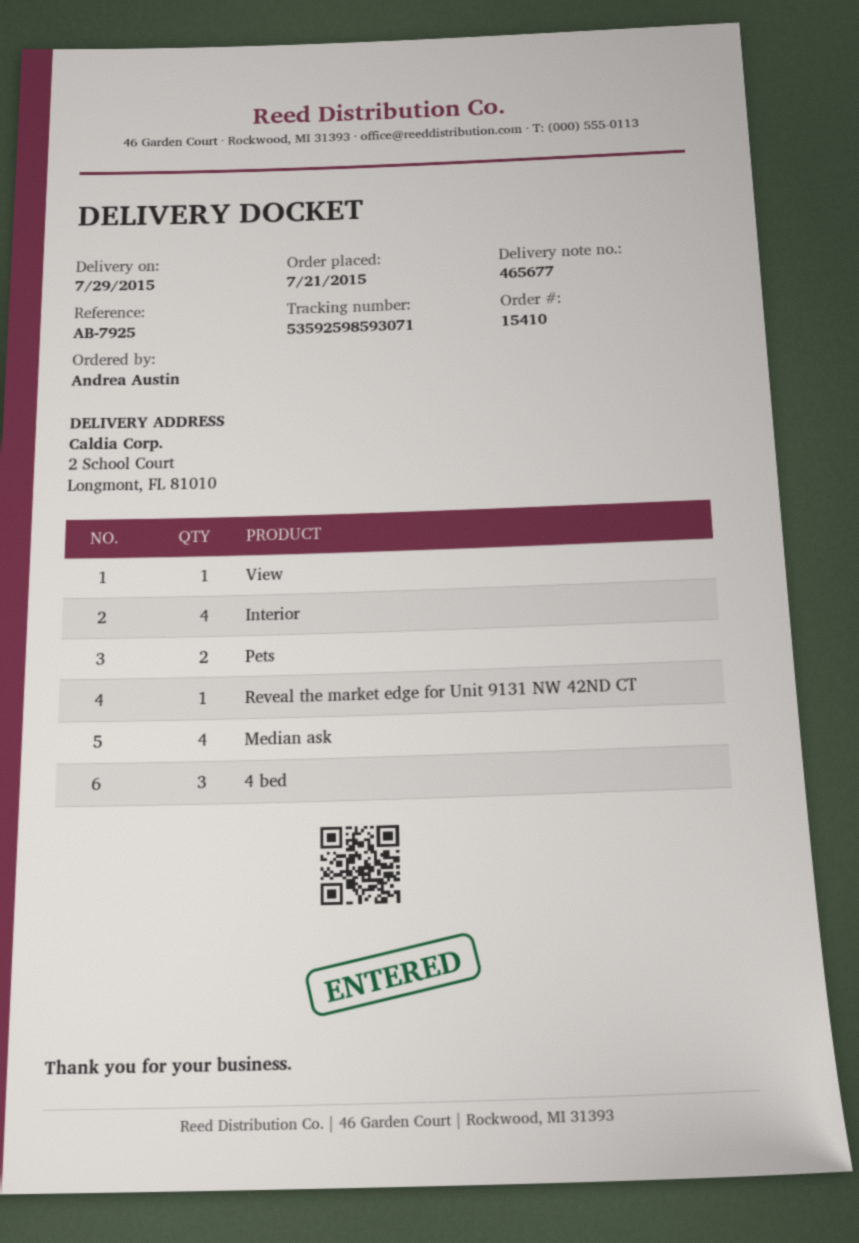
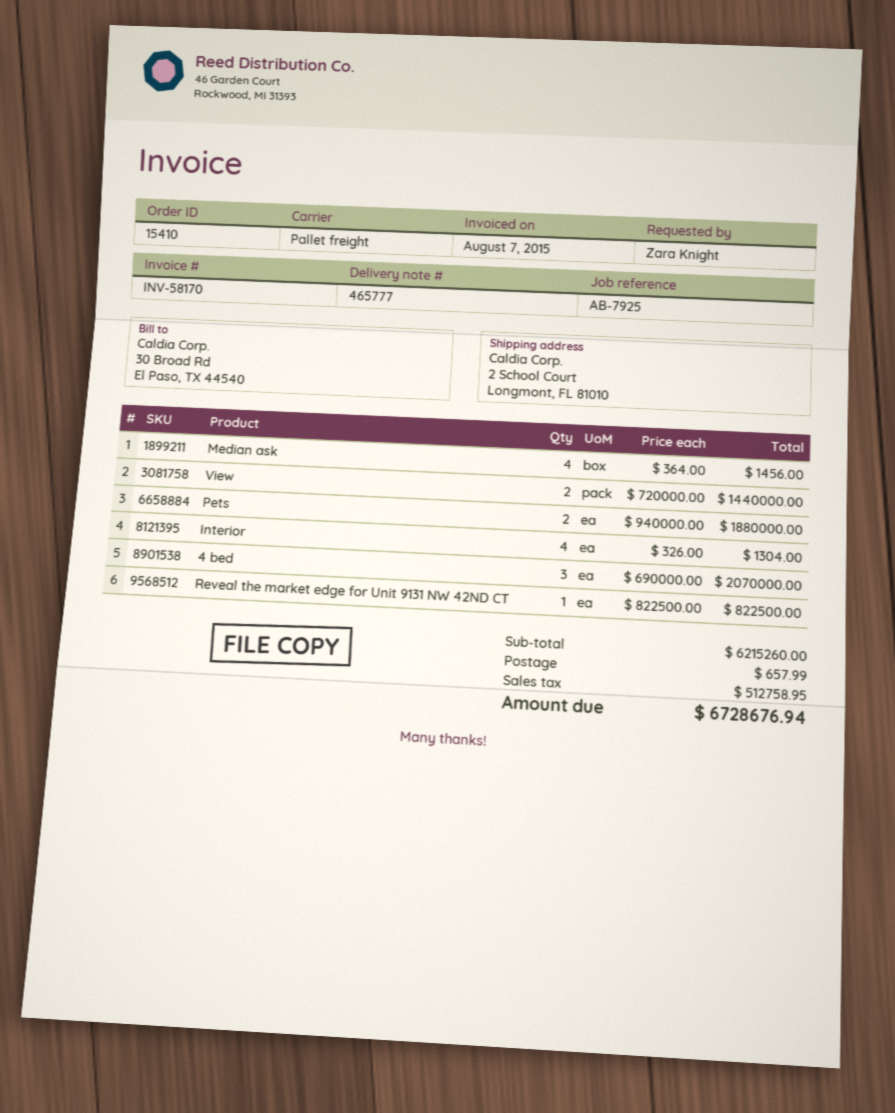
delivery note number: 465677 -> 465777
ordered by: Andrea Austin -> Zara Knight
View: 1 -> 2

